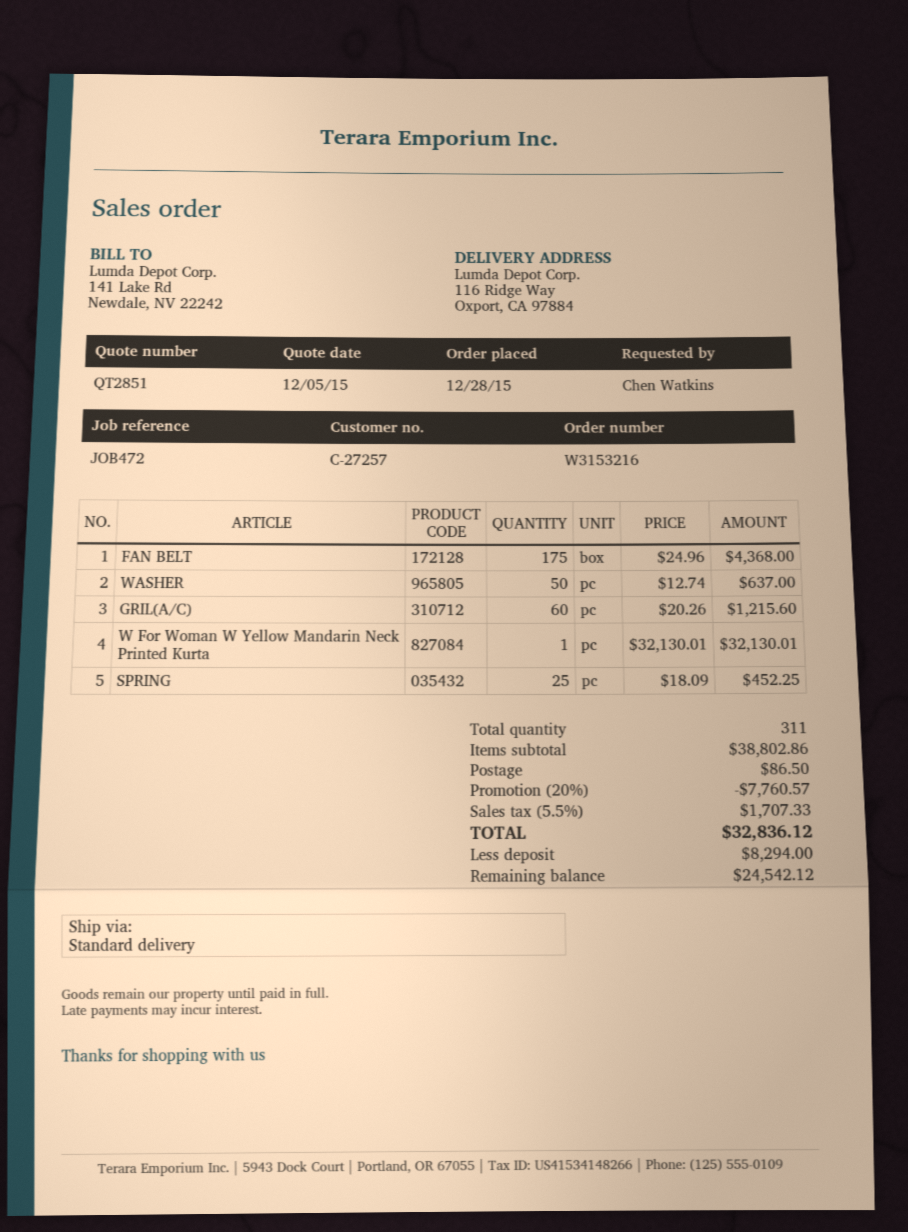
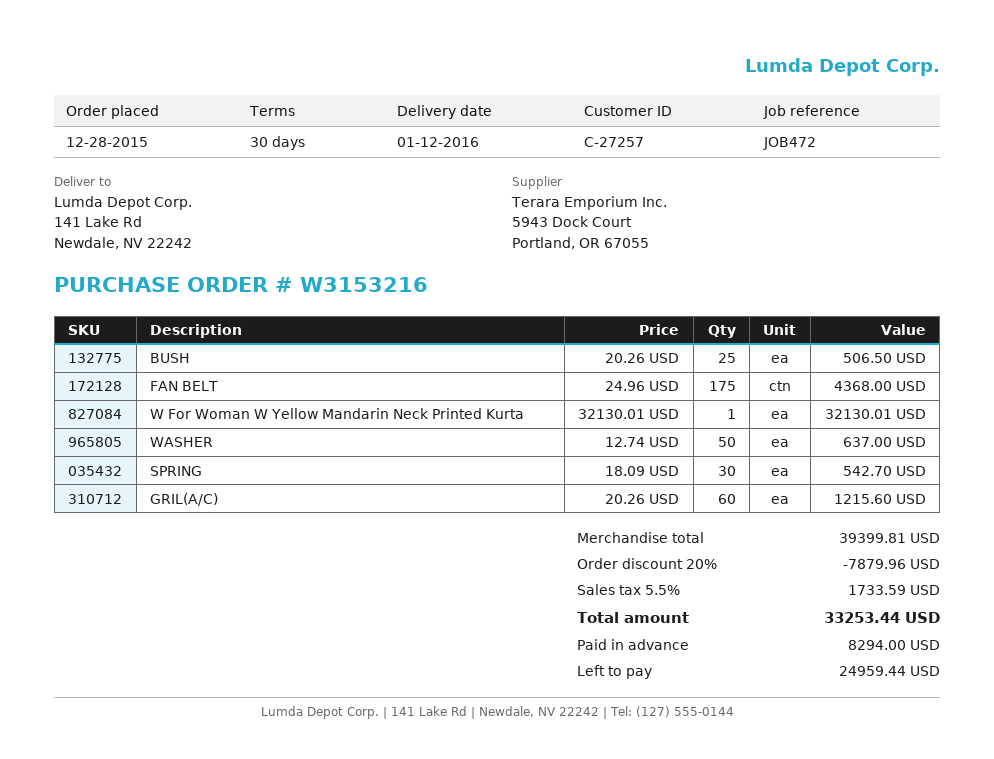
ship to: 116 Ridge Way, Oxport, CA 97884 -> 141 Lake Rd, Newdale, NV 22242
SPRING: 25 x 18.09 = 452.25 -> 30 x 18.09 = 542.70
BUSH: none -> 25 x 20.26 = 506.50
subtotal: 38802.86 -> 39399.81
discount: 20% = 7760.57 -> 20% = 7879.96
shipping: 86.50 -> none
tax: 5.5% = 1707.33 -> 5.5% = 1733.59
total: 32836.12 -> 33253.44
balance: 24542.12 -> 24959.44

